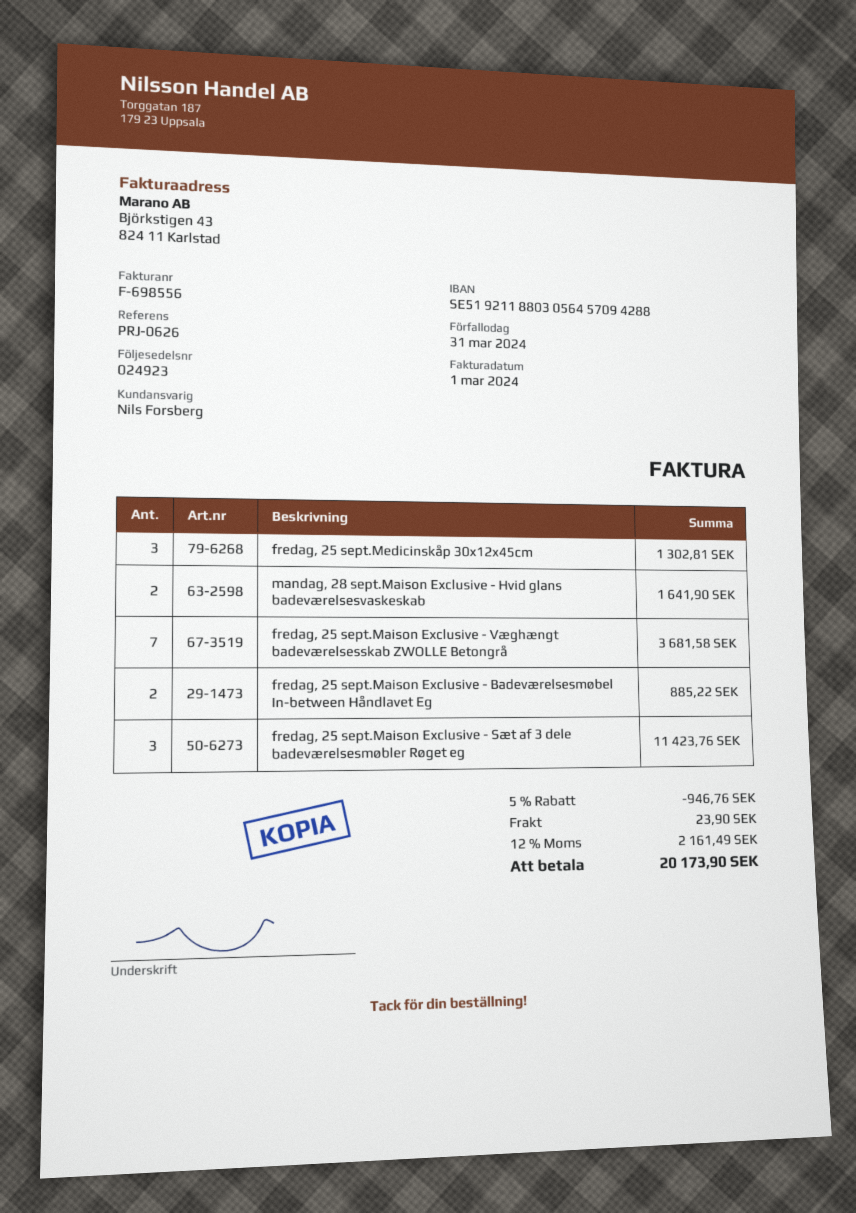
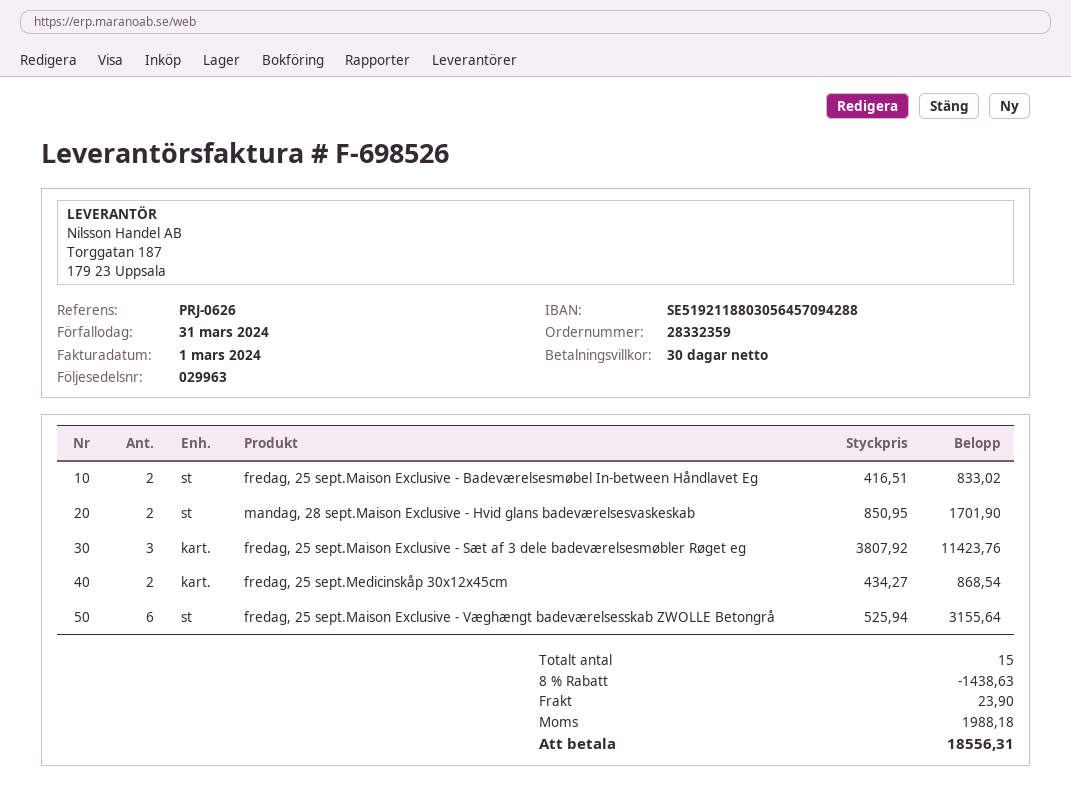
delivery note number: 024923 -> 029963
invoice number: F-698556 -> F-698526
fredag, 25 sept.Medicinskåp 30x12x45cm: 3 for 1302.81 -> 2 for 868.54
mandag, 28 sept.Maison Exclusive - Hvid glans badeværelsesvaskeskab: 2 for 1641.90 -> 2 for 1701.90
fredag, 25 sept.Maison Exclusive - Væghængt badeværelsesskab ZWOLLE Betongrå: 7 for 3681.58 -> 6 for 3155.64
fredag, 25 sept.Maison Exclusive - Badeværelsesmøbel In-between Håndlavet Eg: 2 for 885.22 -> 2 for 833.02
discount: 5% = 946.76 -> 8% = 1438.63
tax: 2161.49 -> 1988.18
total: 20173.90 -> 18556.31

